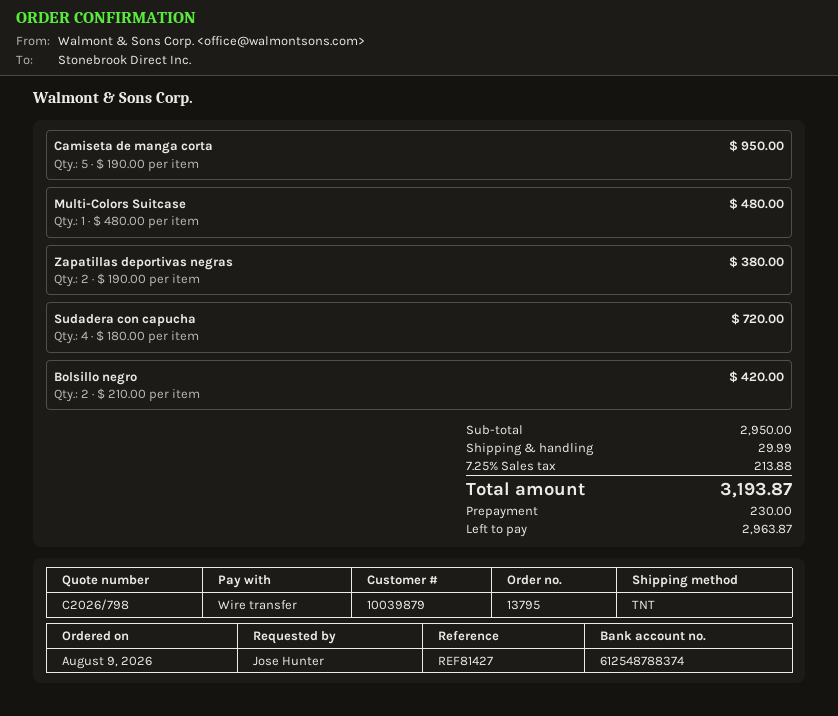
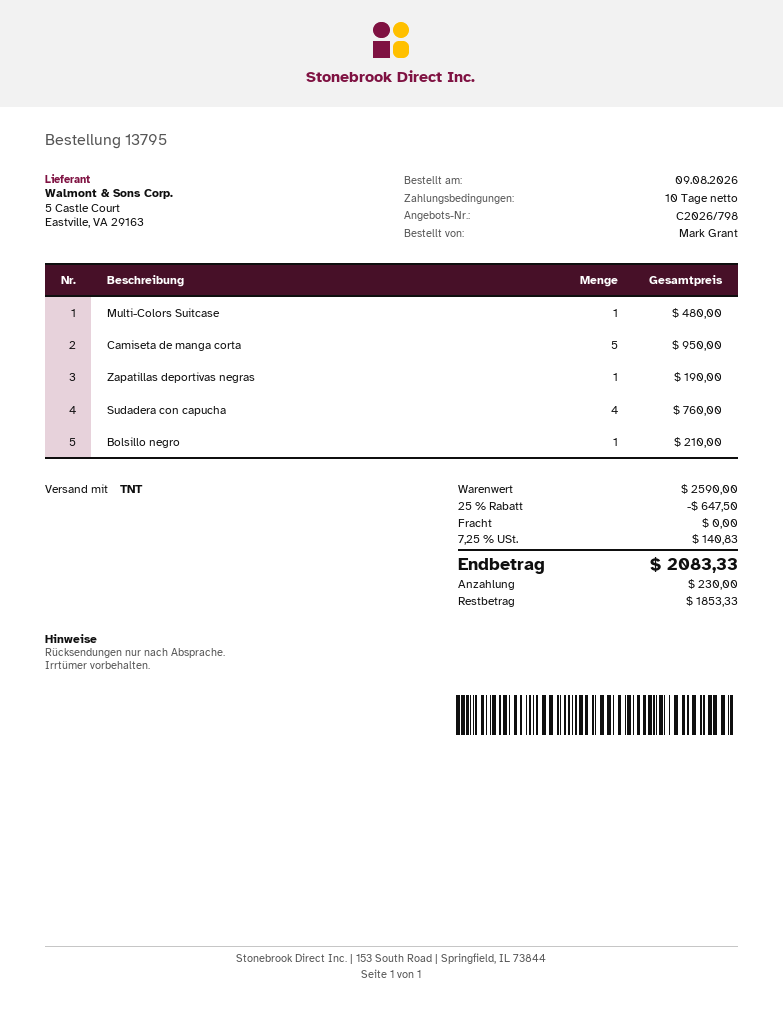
ordered by: Jose Hunter -> Mark Grant
Zapatillas deportivas negras: 2 for 380.00 -> 1 for 190.00
Sudadera con capucha: 4 for 720.00 -> 4 for 760.00
Bolsillo negro: 2 for 420.00 -> 1 for 210.00
subtotal: 2950.00 -> 2590.00
discount: none -> 25% = 647.50
shipping: 29.99 -> 0.00
tax: 7.25% = 213.88 -> 7.25% = 140.83
total: 3193.87 -> 2083.33
balance: 2963.87 -> 1853.33

